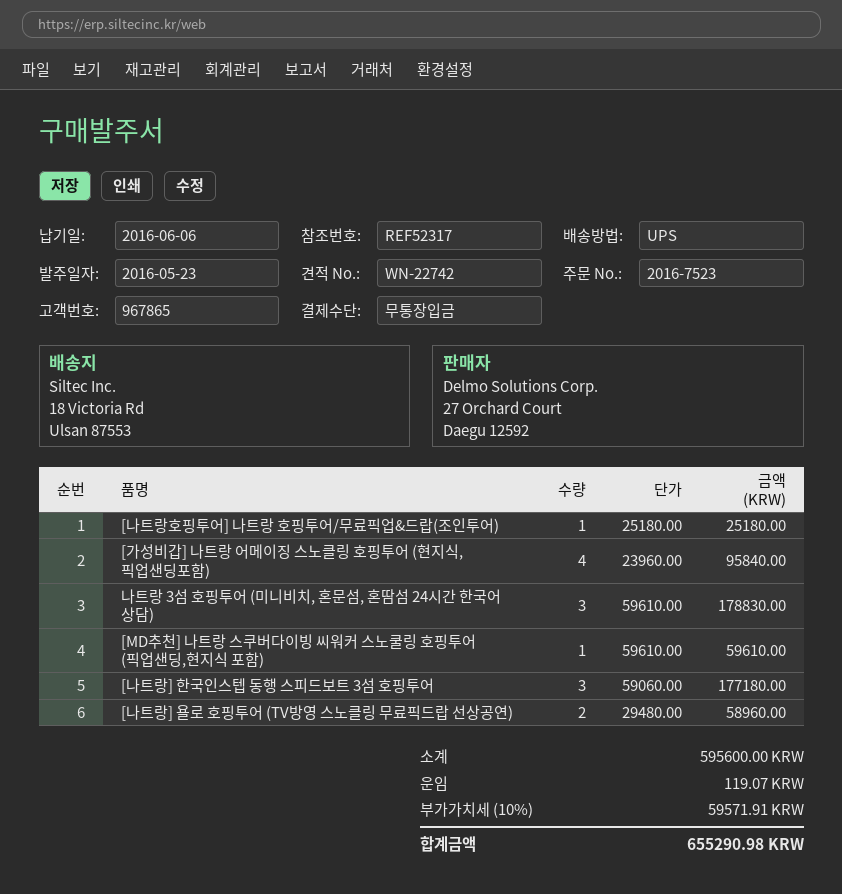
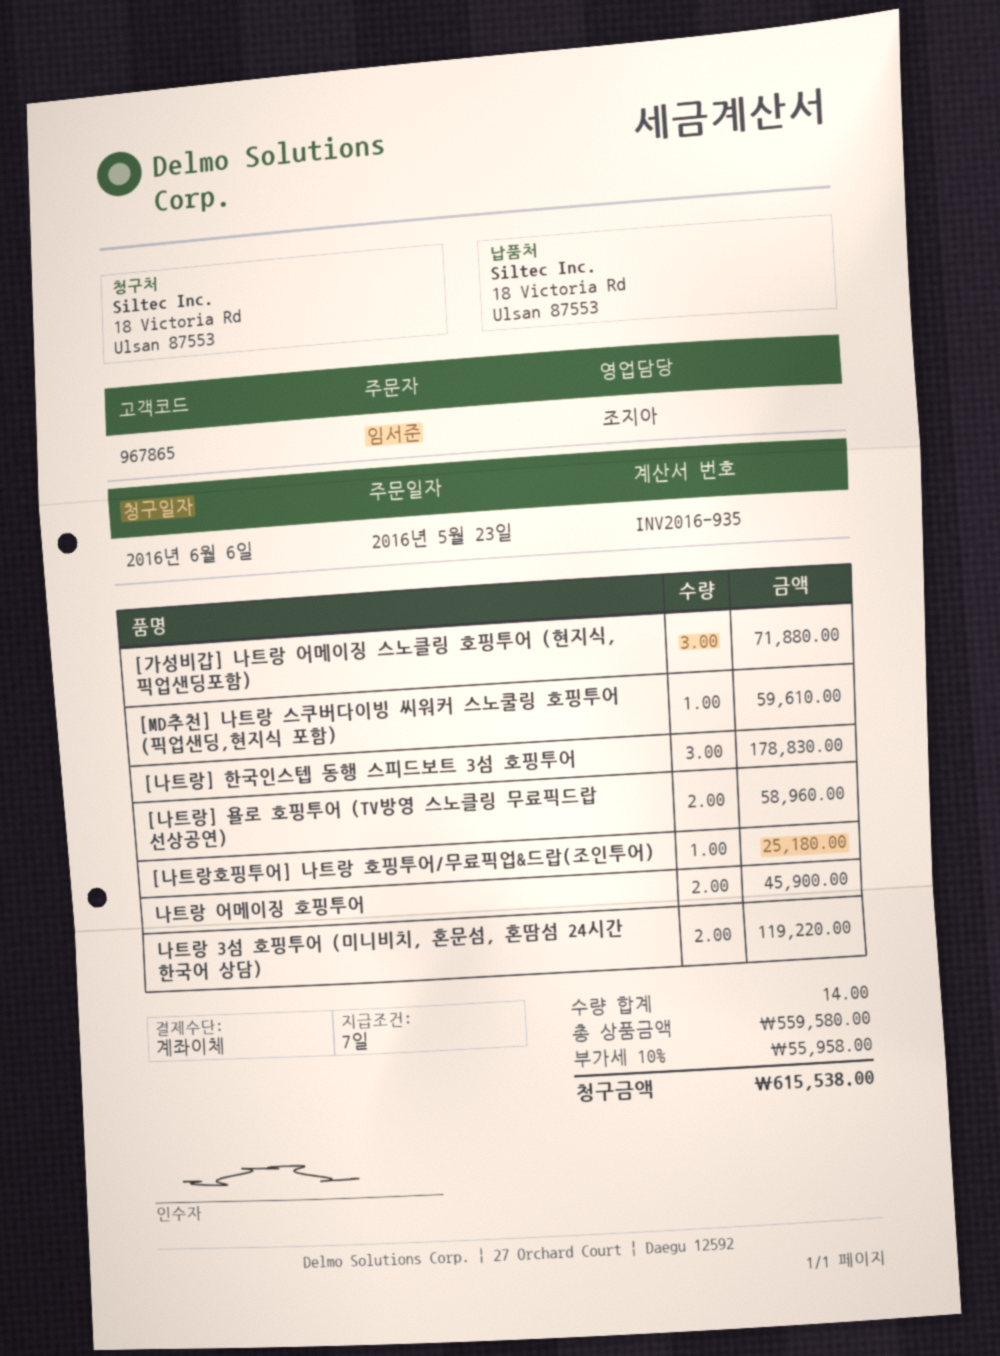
[가성비갑] 나트랑 어메이징 스노클링 호핑투어 (현지식, 픽업샌딩포함): 4 for 95840.00 -> 3 for 71880.00
나트랑 3섬 호핑투어 (미니비치, 혼문섬, 혼땀섬 24시간 한국어 상담): 3 for 178830.00 -> 2 for 119220.00
[나트랑] 한국인스텝 동행 스피드보트 3섬 호핑투어: 3 for 177180.00 -> 3 for 178830.00
나트랑 어메이징 호핑투어: none -> 2 for 45900.00
subtotal: 595600.00 -> 559580.00
shipping: 119.07 -> none
tax: 10% = 59571.91 -> 10% = 55958.00
total: 655290.98 -> 615538.00

